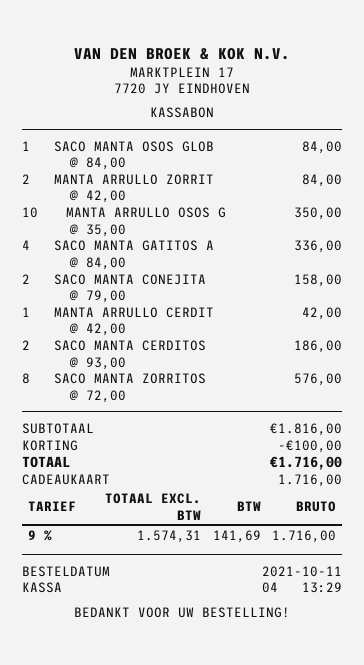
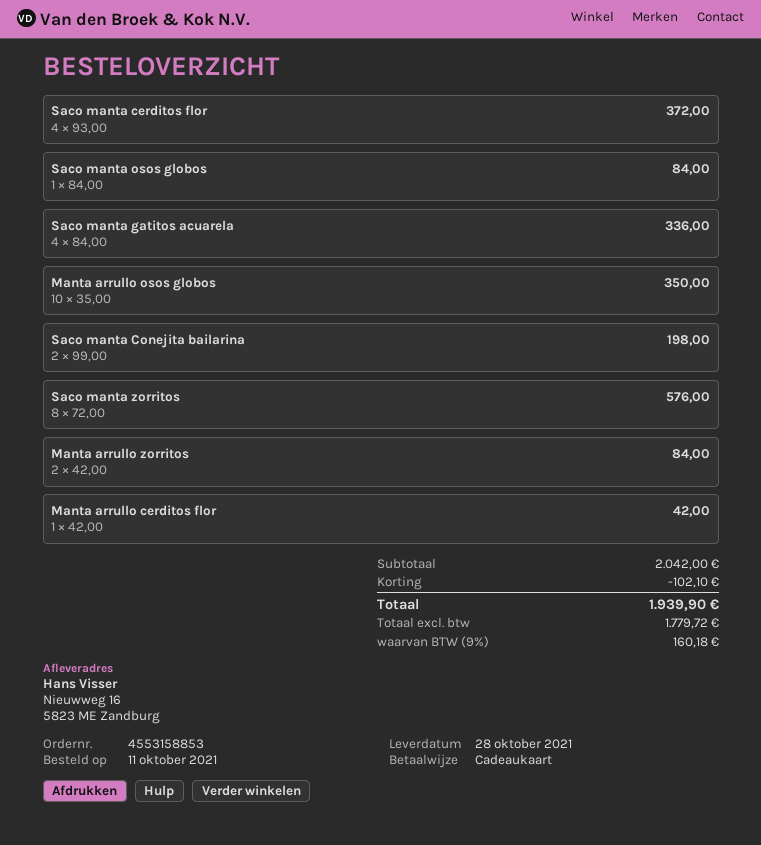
SACO MANTA CONEJITA: 2 x 79.00 = 158.00 -> 2 x 99.00 = 198.00
SACO MANTA CERDITOS: 2 x 93.00 = 186.00 -> 4 x 93.00 = 372.00
subtotal: 1816.00 -> 2042.00
discount: 100.00 -> 102.10
net: 1574.31 -> 1779.72
tax: 9% = 141.69 -> 9% = 160.18
total: 1716.00 -> 1939.90

